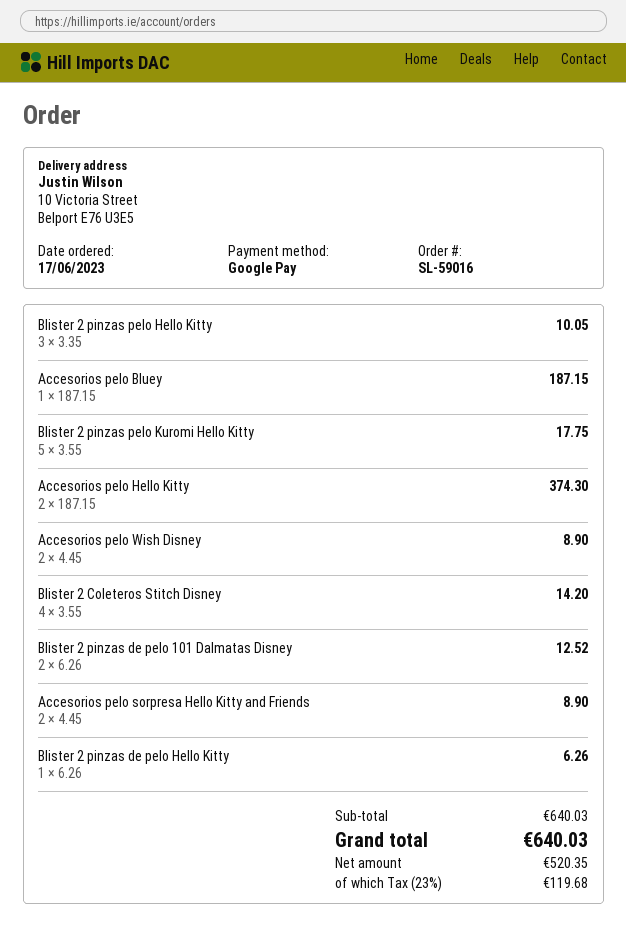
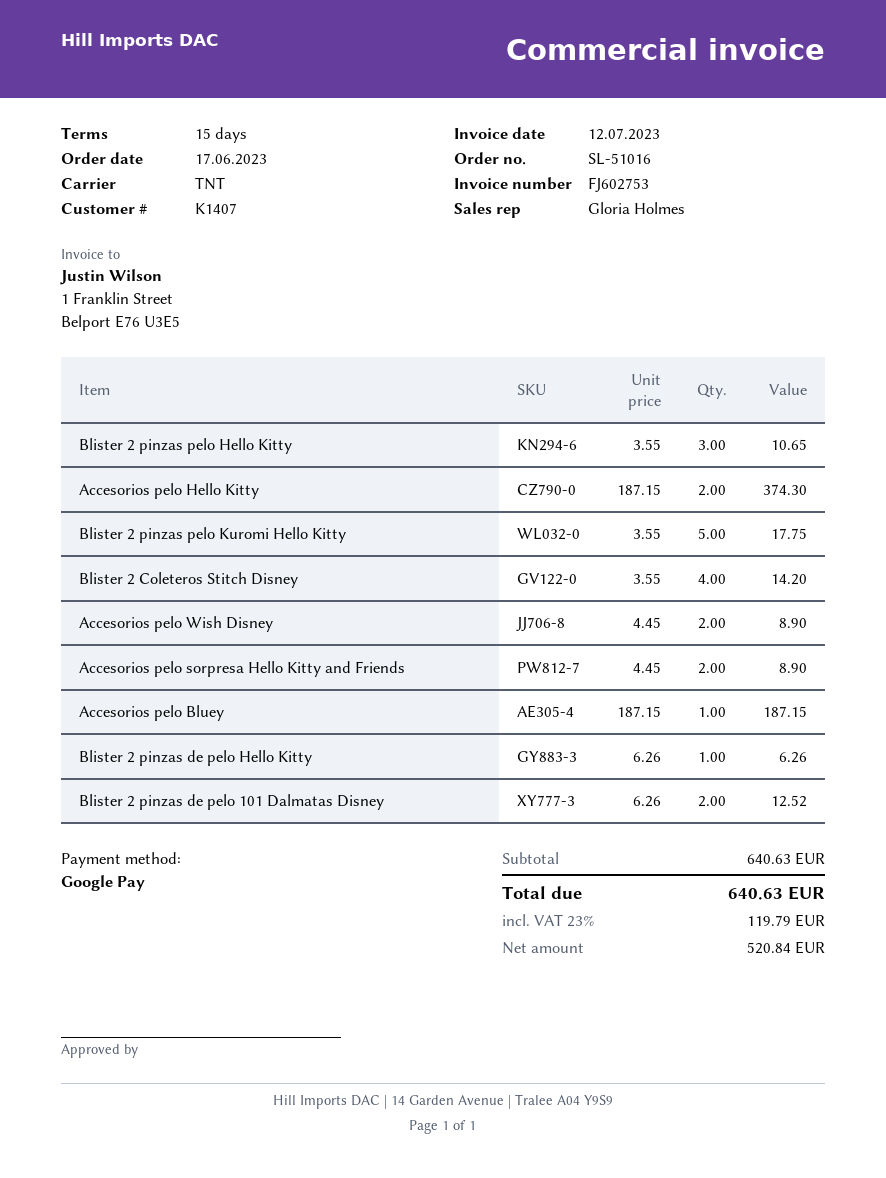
order number: SL-59016 -> SL-51016
Blister 2 pinzas pelo Hello Kitty: 3 x 3.35 = 10.05 -> 3 x 3.55 = 10.65
subtotal: 640.03 -> 640.63
net: 520.35 -> 520.84
tax: 23% = 119.68 -> 23% = 119.79
total: 640.03 -> 640.63

